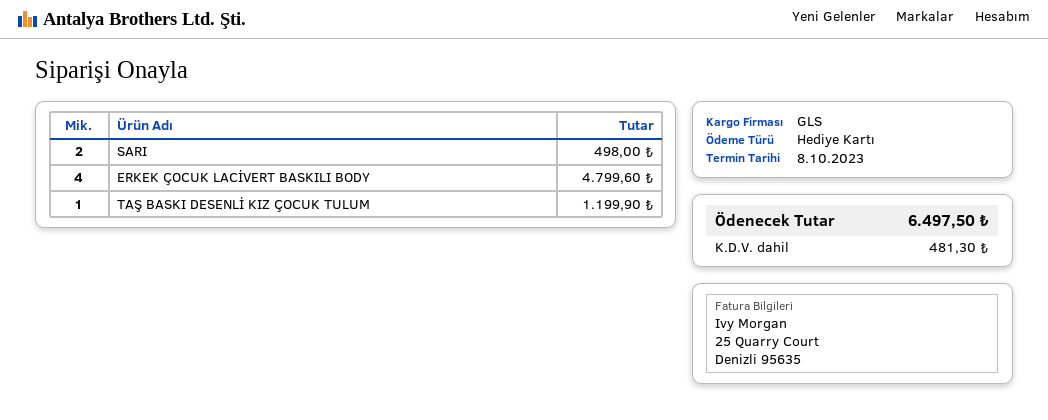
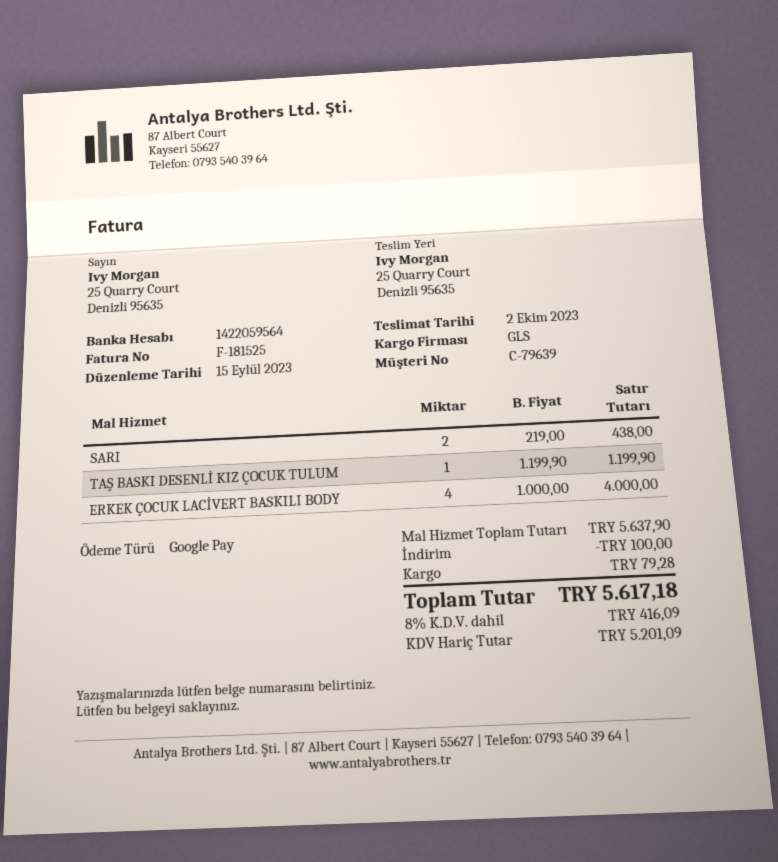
delivery date: 2023-10-08 -> 2023-10-02
payment method: gift card -> Google Pay
SARI: 2 for 498.00 -> 2 for 438.00
ERKEK ÇOCUK LACİVERT BASKILI BODY: 4 for 4799.60 -> 4 for 4000.00
discount: none -> 100.00
shipping: none -> 79.28
tax: 481.30 -> 416.09
total: 6497.50 -> 5617.18

